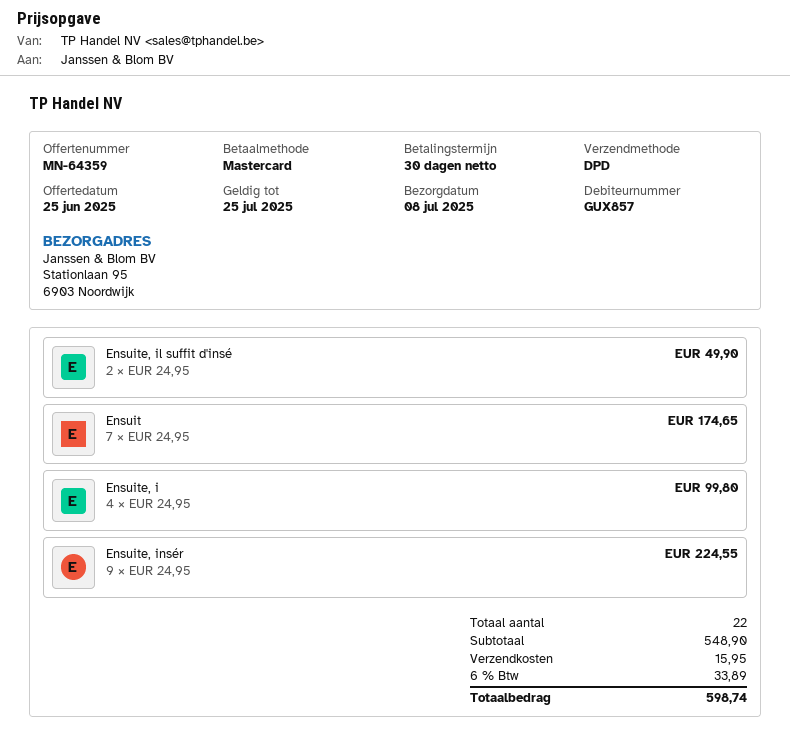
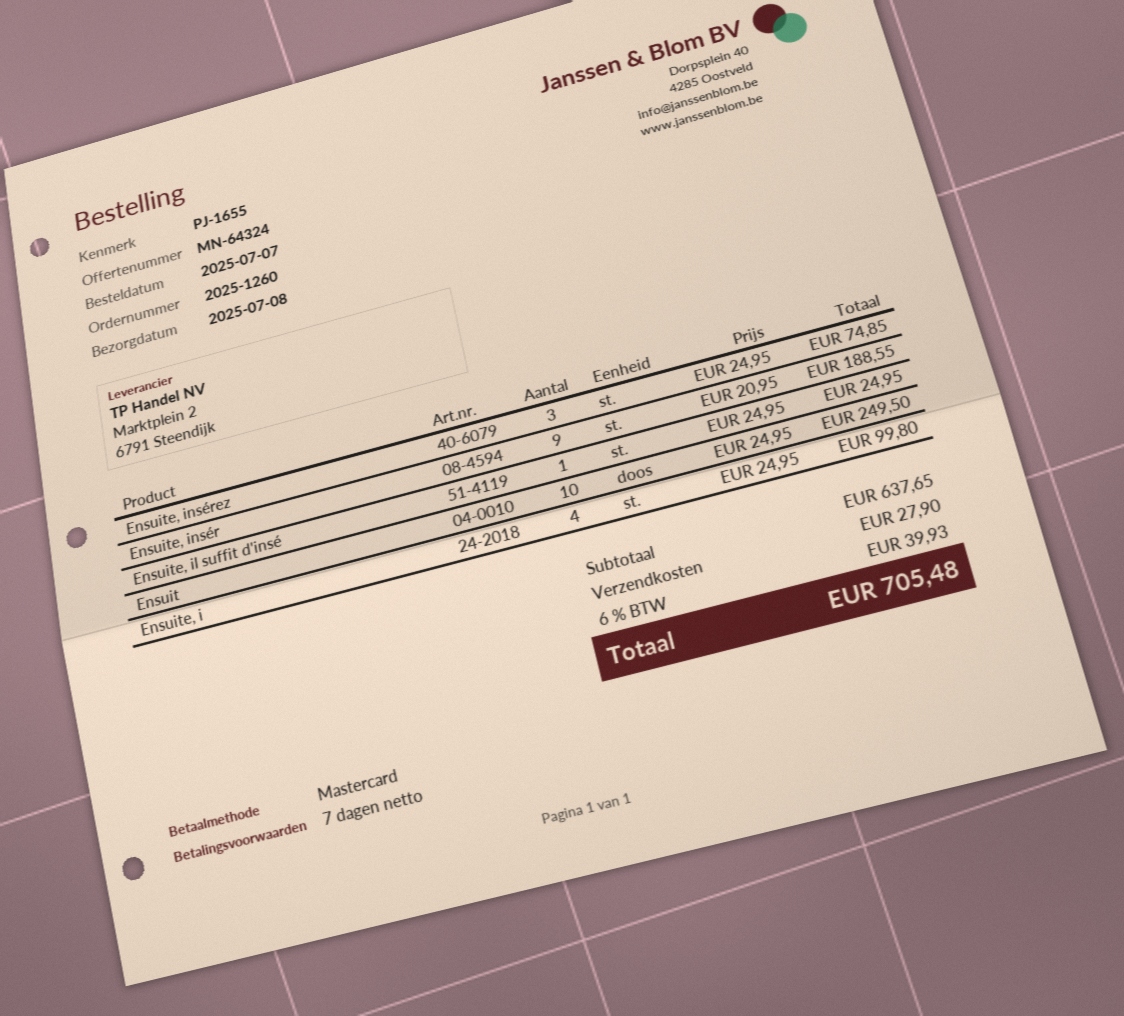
quote number: MN-64359 -> MN-64324
payment terms: 30 days -> 7 days
Ensuite, il suffit d'insé: 2 x 24.95 = 49.90 -> 1 x 24.95 = 24.95
Ensuit: 7 x 24.95 = 174.65 -> 10 x 24.95 = 249.50
Ensuite, insér: 9 x 24.95 = 224.55 -> 9 x 20.95 = 188.55
Ensuite, insérez: none -> 3 x 24.95 = 74.85
subtotal: 548.90 -> 637.65
shipping: 15.95 -> 27.90
tax: 6% = 33.89 -> 6% = 39.93
total: 598.74 -> 705.48

